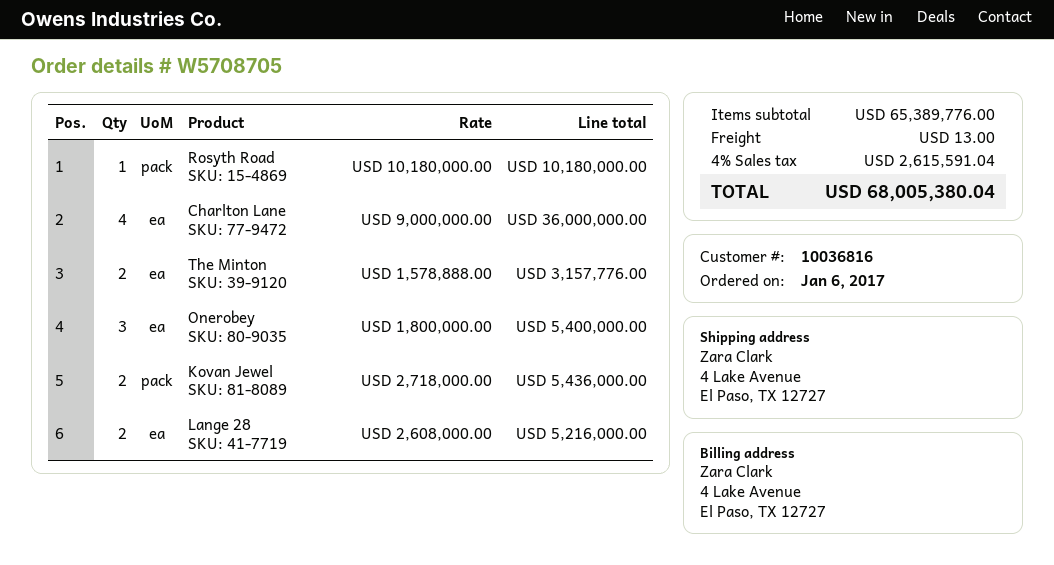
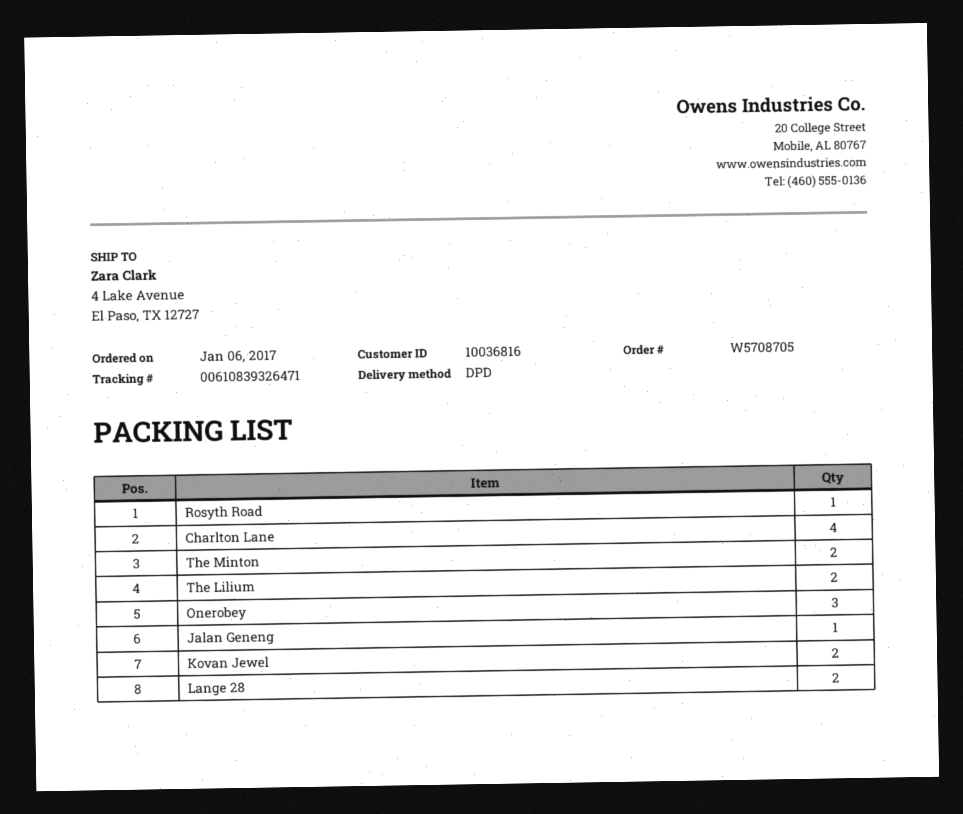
The Lilium: none -> 2
Jalan Geneng: none -> 1

